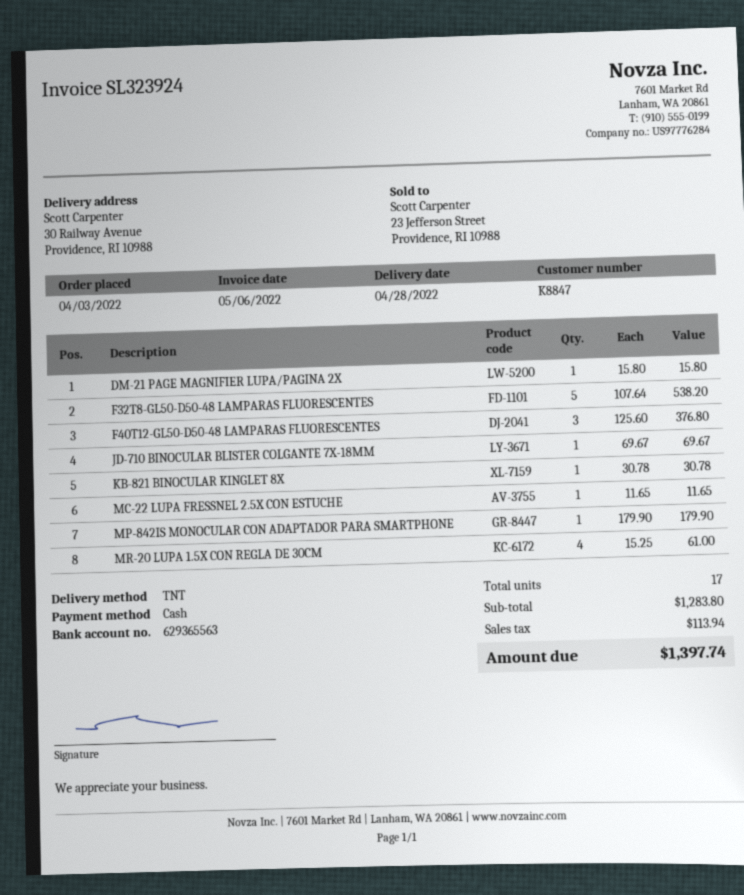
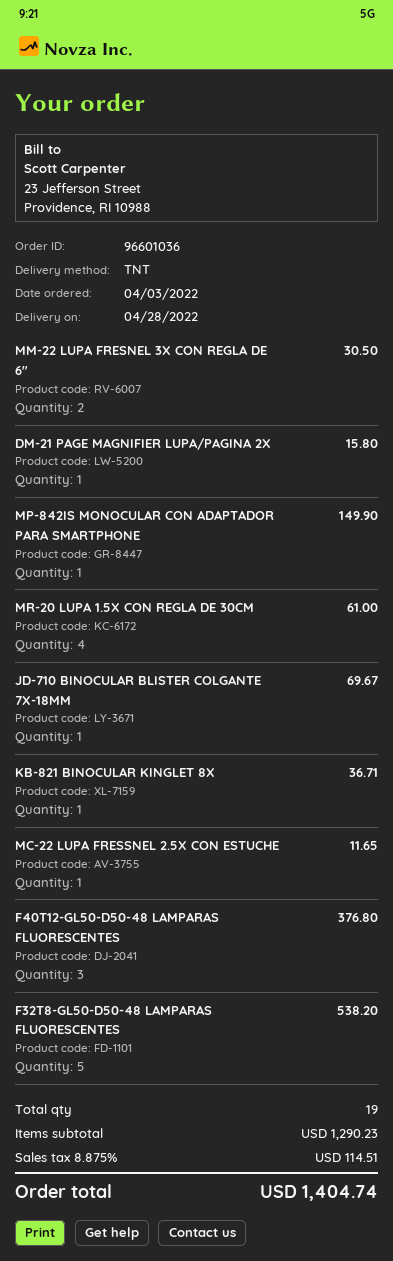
KB-821 BINOCULAR KINGLET 8X: 1 for 30.78 -> 1 for 36.71
MP-842IS MONOCULAR CON ADAPTADOR PARA SMARTPHONE: 1 for 179.90 -> 1 for 149.90
MM-22 LUPA FRESNEL 3X CON REGLA DE 6": none -> 2 for 30.50
total quantity: 17 -> 19
subtotal: 1283.80 -> 1290.23
tax: 113.94 -> 114.51
total: 1397.74 -> 1404.74

